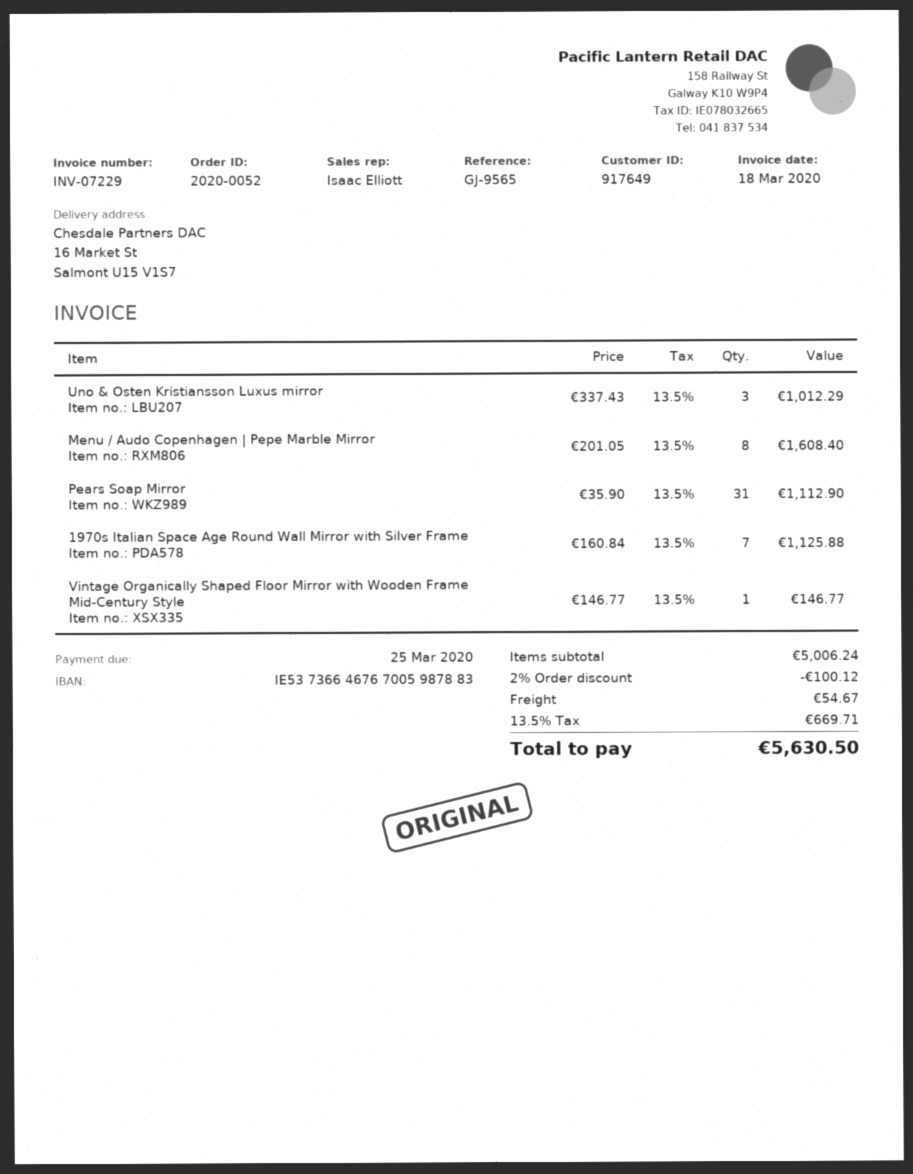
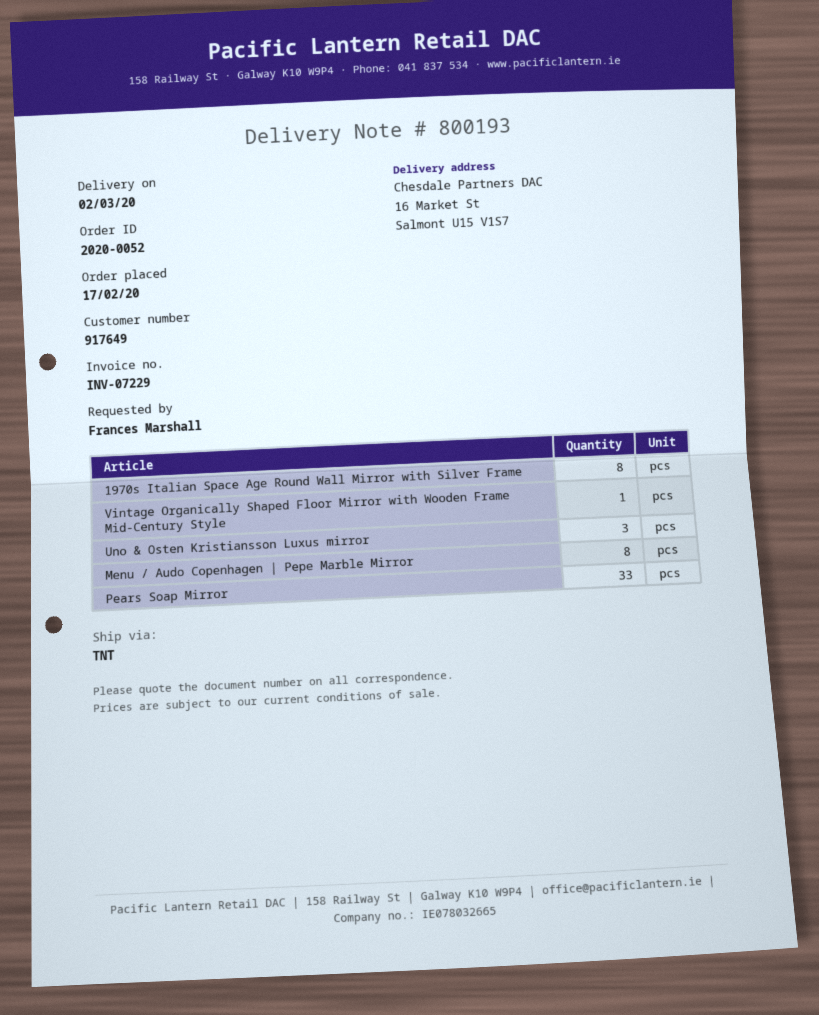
Pears Soap Mirror: 31 -> 33
1970s Italian Space Age Round Wall Mirror with Silver Frame: 7 -> 8

